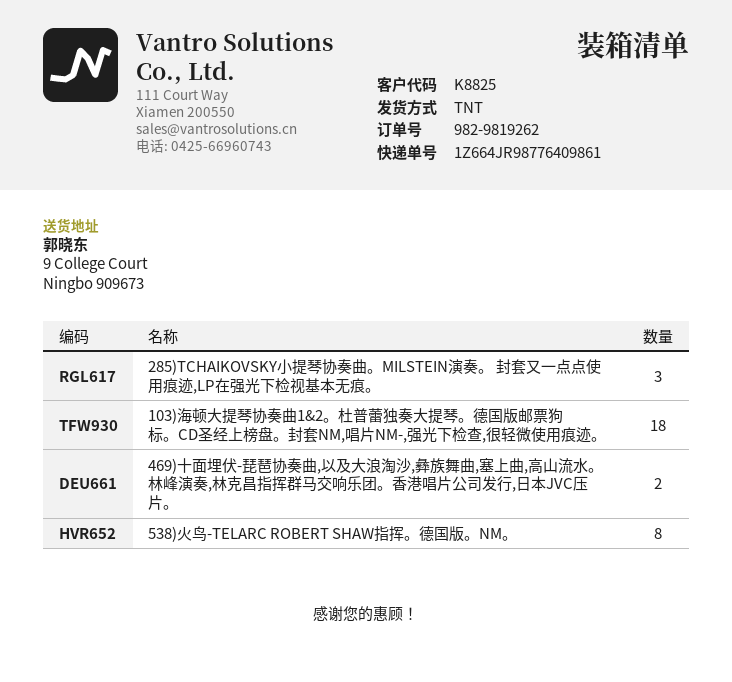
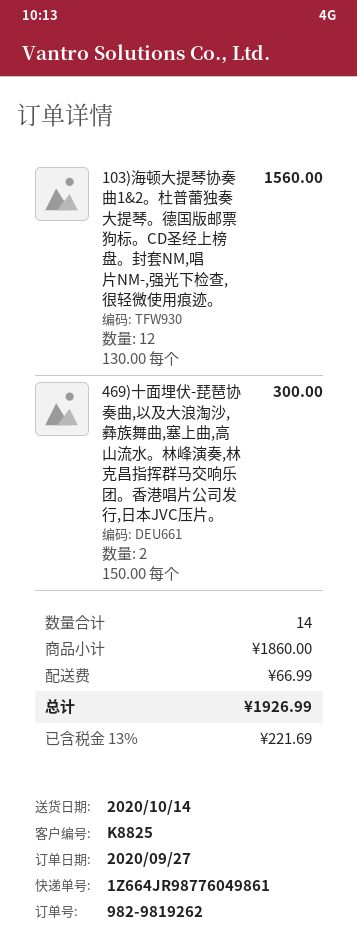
tracking number: 1Z664JR98776409861 -> 1Z664JR98776049861
285)TCHAIKOVSKY小提琴协奏曲。MILSTEIN演奏。 封套又一点点使用痕迹,LP在强光下检视基本无痕。: 3 -> none
103)海顿大提琴协奏曲1&2。杜普蕾独奏大提琴。德国版邮票狗标。CD圣经上榜盘。封套NM,唱片NM-,强光下检查,很轻微使用痕迹。: 18 -> 12
538)火鸟-TELARC ROBERT SHAW指挥。德国版。NM。: 8 -> none

